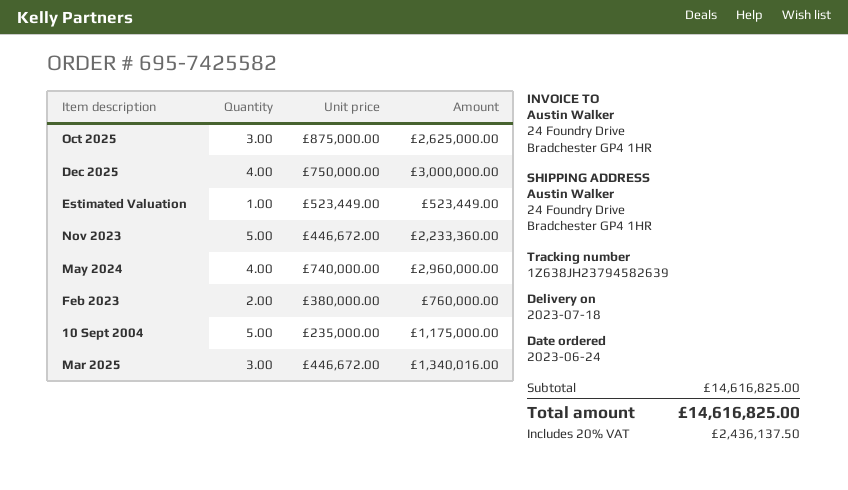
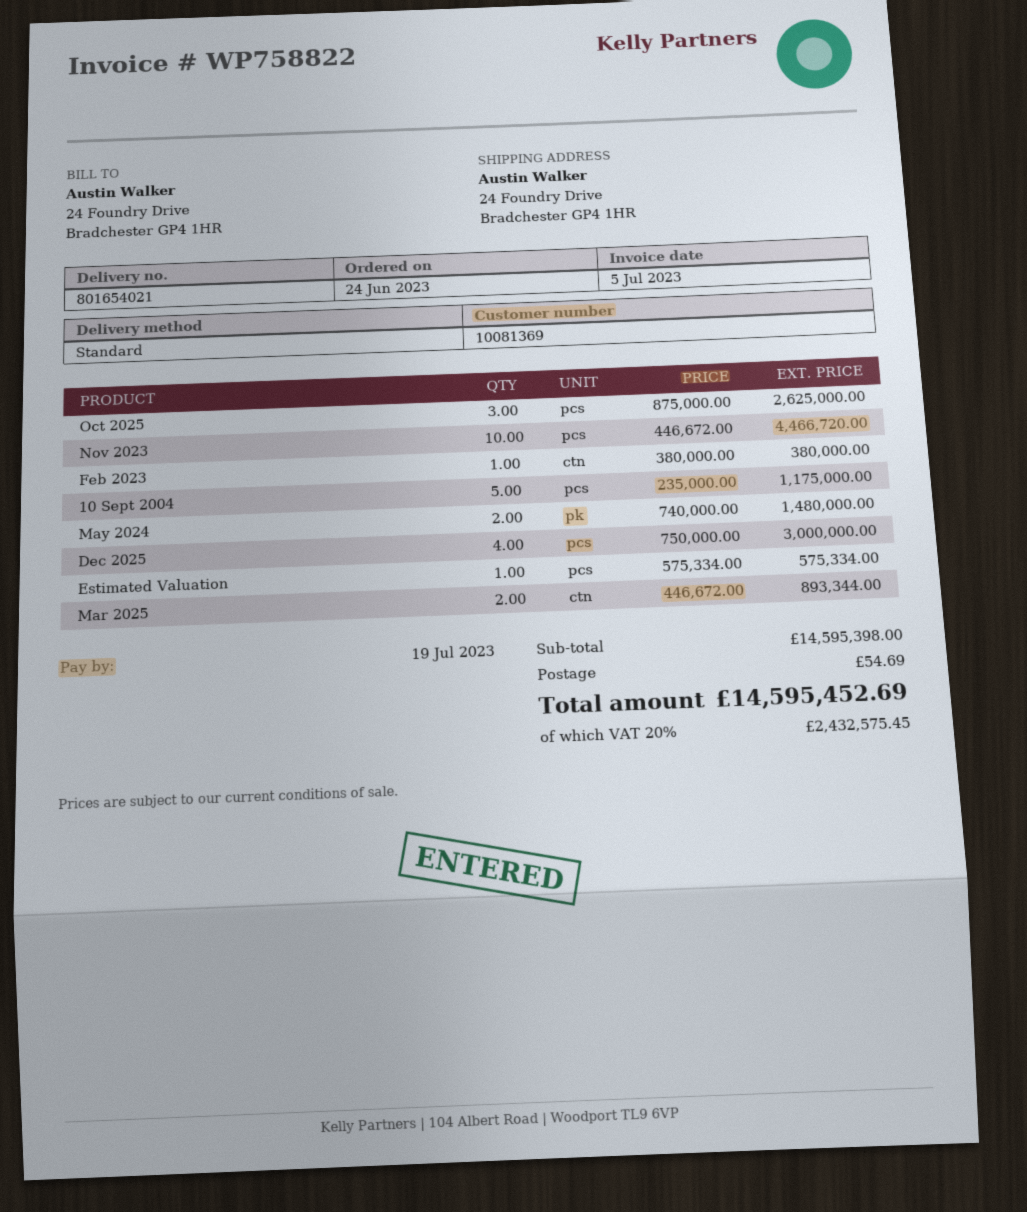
Estimated Valuation: 1 x 523449.00 = 523449.00 -> 1 x 575334.00 = 575334.00
Nov 2023: 5 x 446672.00 = 2233360.00 -> 10 x 446672.00 = 4466720.00
May 2024: 4 x 740000.00 = 2960000.00 -> 2 x 740000.00 = 1480000.00
Feb 2023: 2 x 380000.00 = 760000.00 -> 1 x 380000.00 = 380000.00
Mar 2025: 3 x 446672.00 = 1340016.00 -> 2 x 446672.00 = 893344.00
subtotal: 14616825.00 -> 14595398.00
shipping: none -> 54.69
tax: 20% = 2436137.50 -> 20% = 2432575.45
total: 14616825.00 -> 14595452.69

